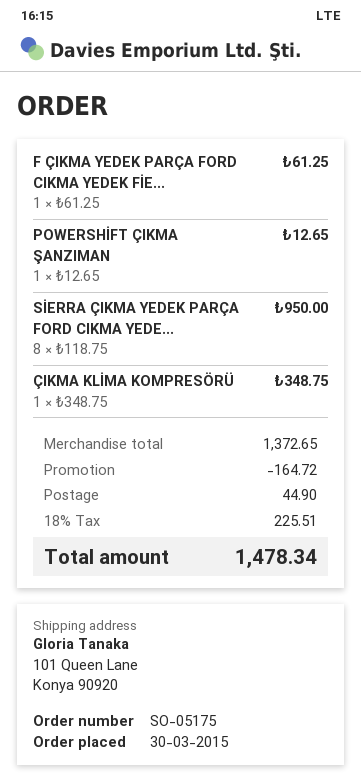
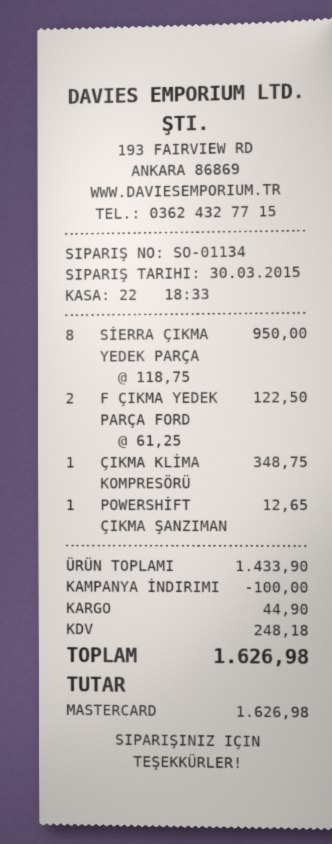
order number: SO-05175 -> SO-01134
F ÇIKMA YEDEK PARÇA FORD CIKMA YEDEK FİE...: 1 x 61.25 = 61.25 -> 2 x 61.25 = 122.50
subtotal: 1372.65 -> 1433.90
discount: 164.72 -> 100.00
tax: 225.51 -> 248.18
total: 1478.34 -> 1626.98

